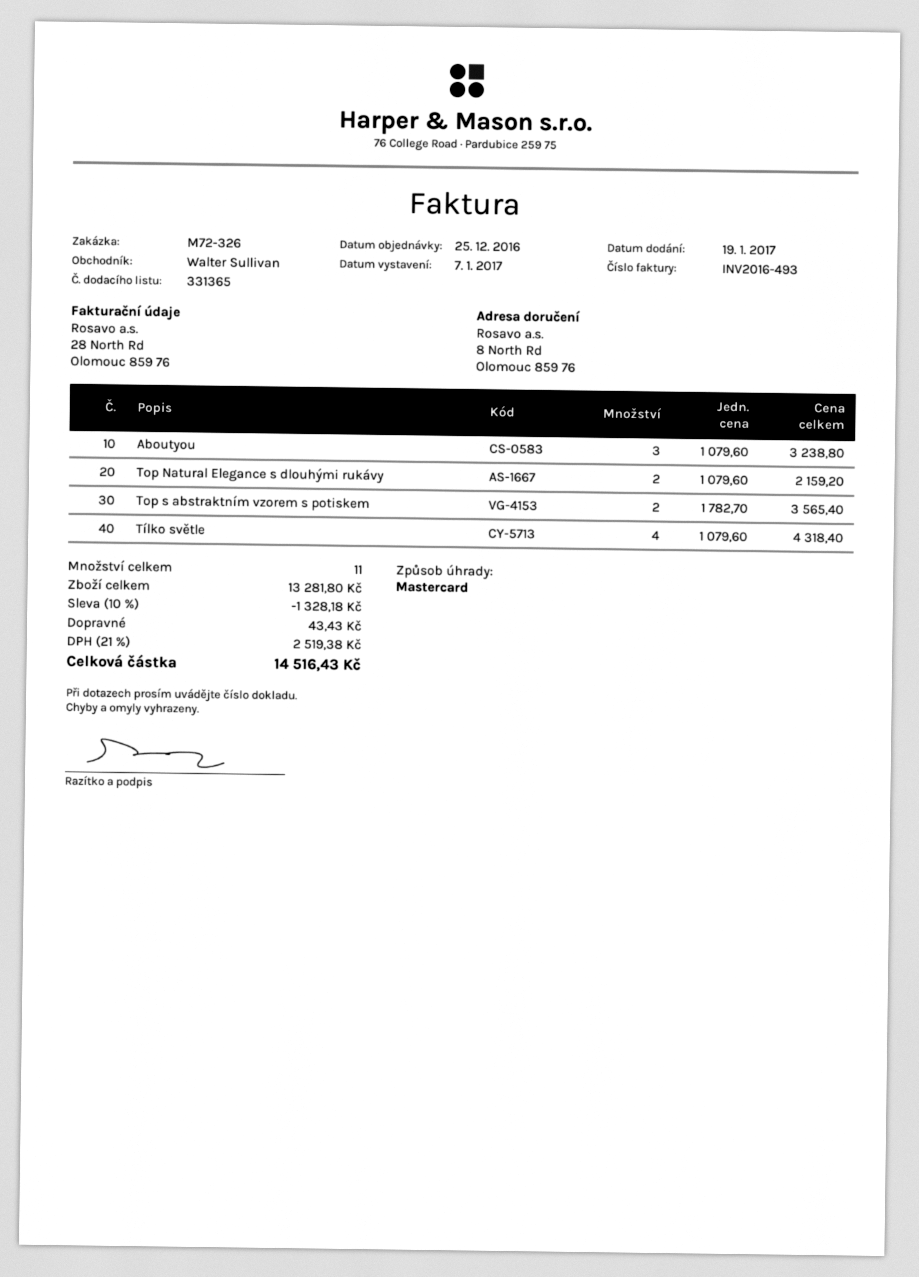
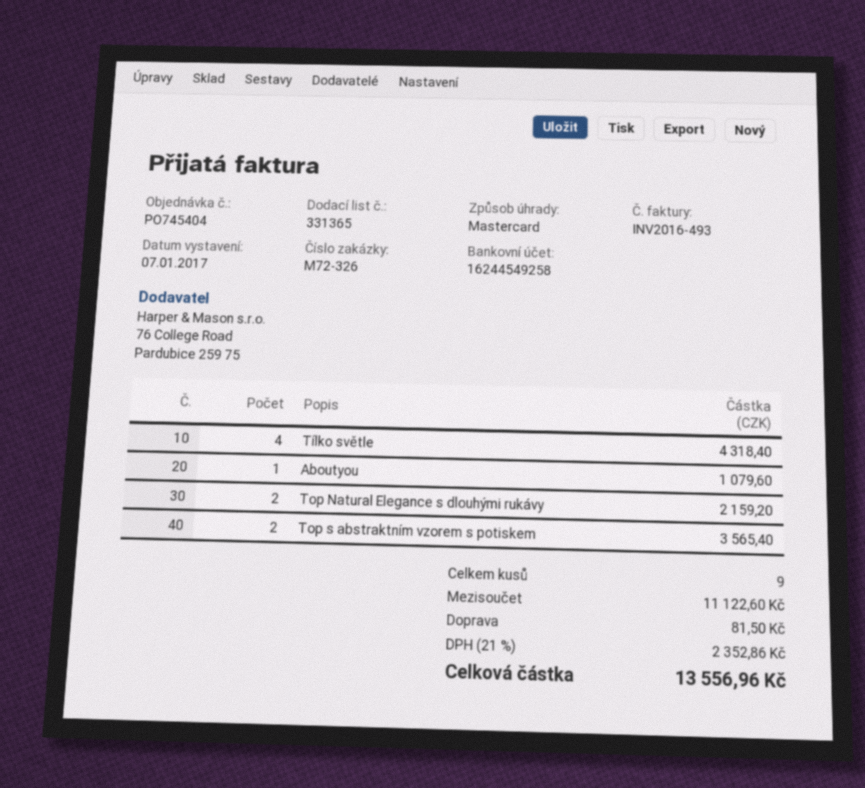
Aboutyou: 3 for 3238.80 -> 1 for 1079.60
total quantity: 11 -> 9
subtotal: 13281.80 -> 11122.60
discount: 10% = 1328.18 -> none
shipping: 43.43 -> 81.50
tax: 21% = 2519.38 -> 21% = 2352.86
total: 14516.43 -> 13556.96

